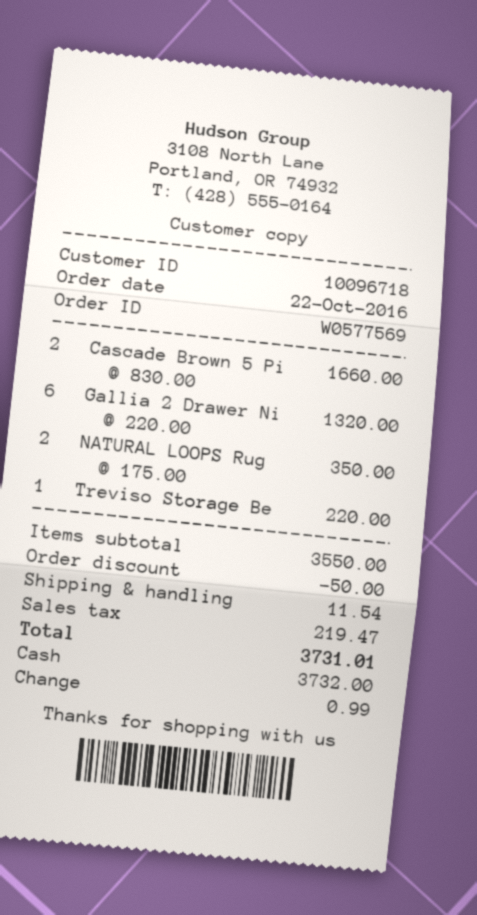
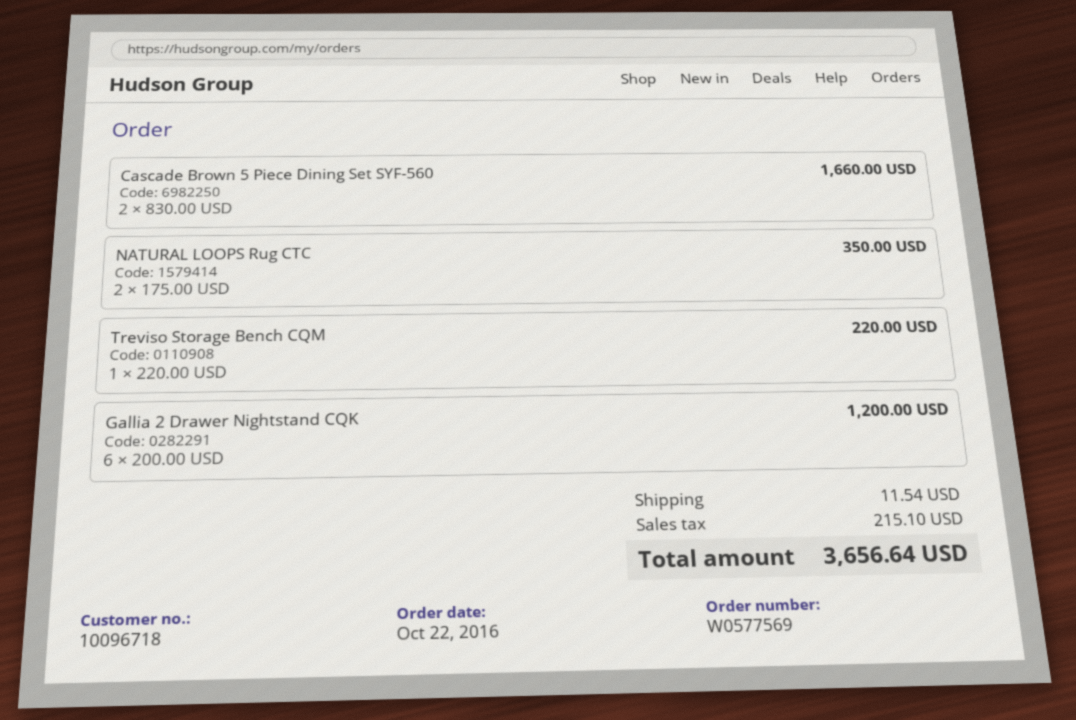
Gallia 2 Drawer Ni: 6 x 220.00 = 1320.00 -> 6 x 200.00 = 1200.00
discount: 50.00 -> none
tax: 219.47 -> 215.10
total: 3731.01 -> 3656.64

